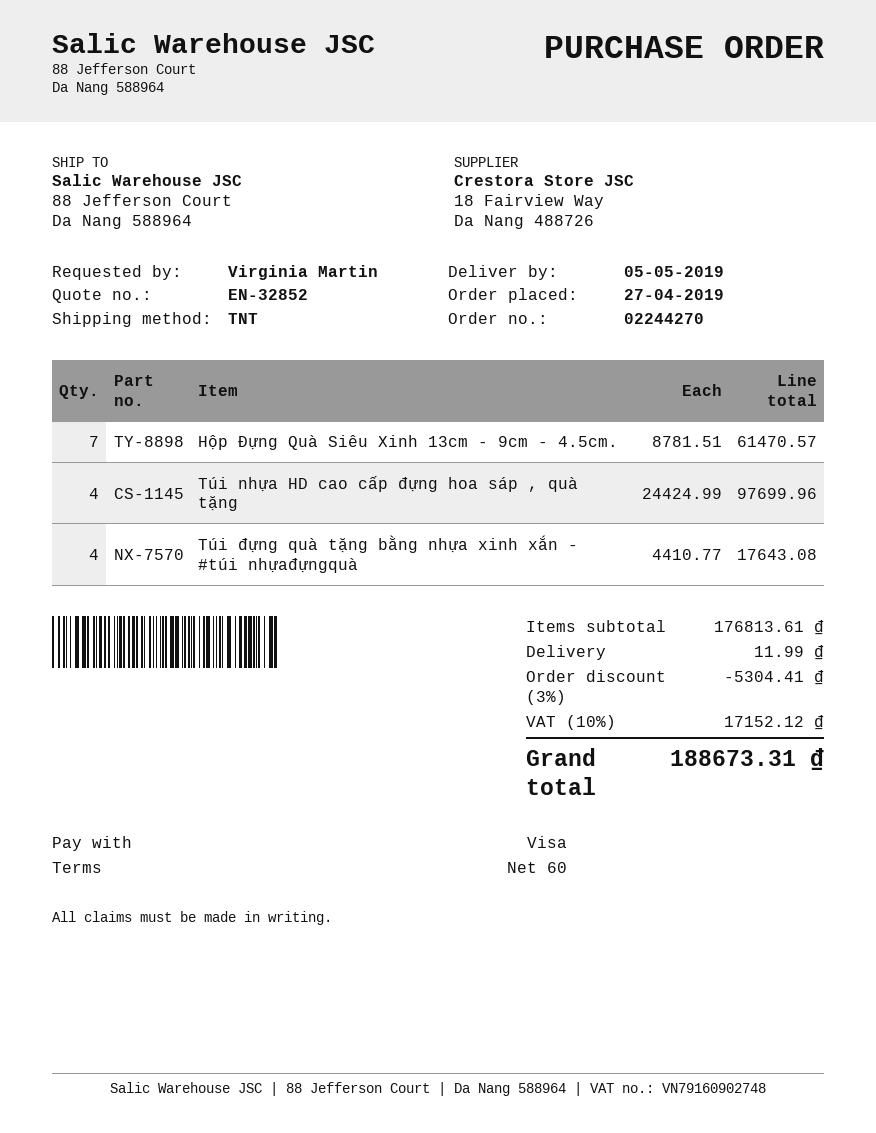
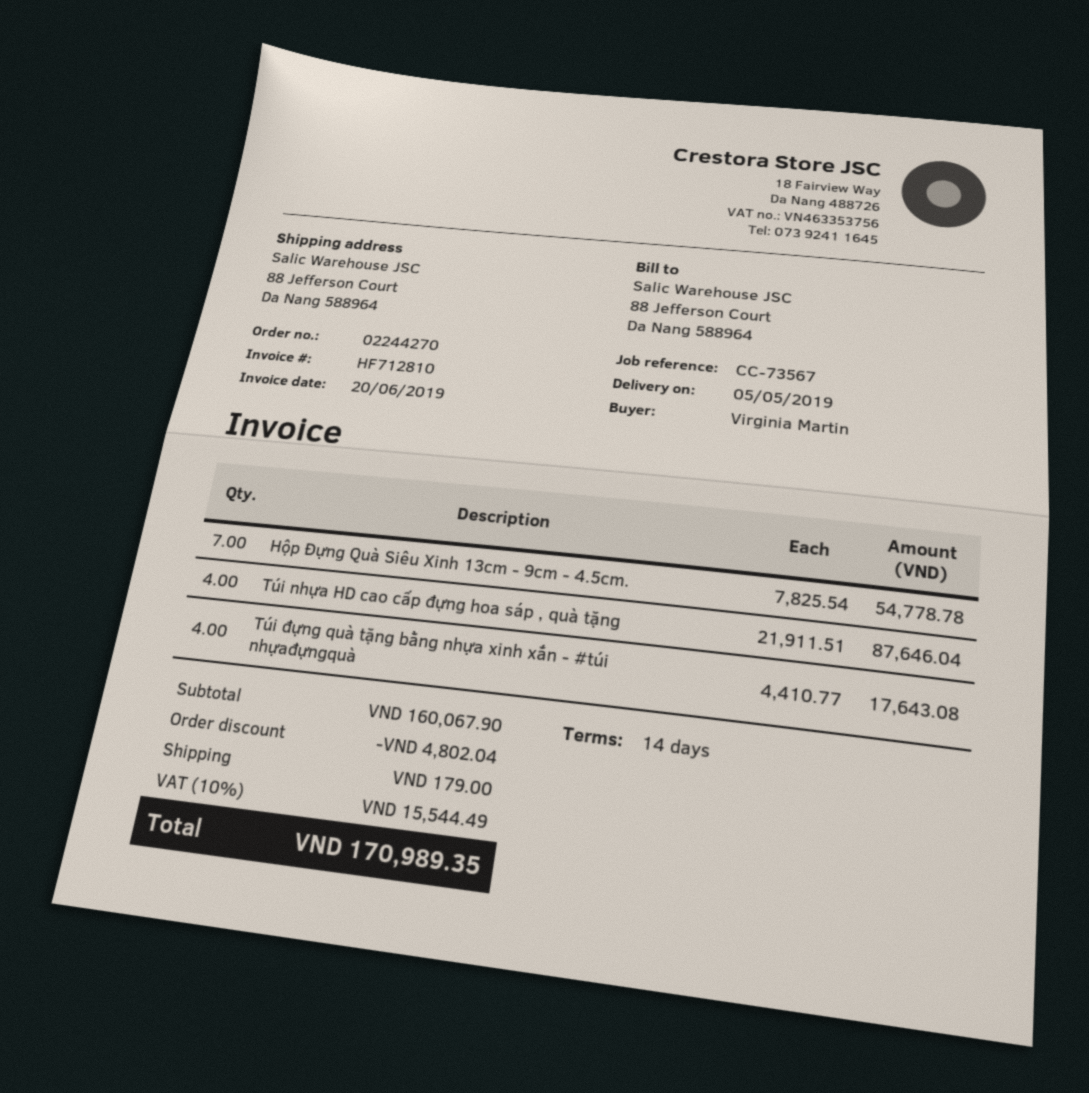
payment terms: 60 days -> 14 days
Hộp Đựng Quà Siêu Xinh 13cm - 9cm - 4.5cm.: 7 x 8781.51 = 61470.57 -> 7 x 7825.54 = 54778.78
Túi nhựa HD cao cấp đựng hoa sáp , quà tặng: 4 x 24424.99 = 97699.96 -> 4 x 21911.51 = 87646.04
subtotal: 176813.61 -> 160067.90
discount: 5304.41 -> 4802.04
shipping: 11.99 -> 179.00
tax: 10% = 17152.12 -> 10% = 15544.49
total: 188673.31 -> 170989.35

